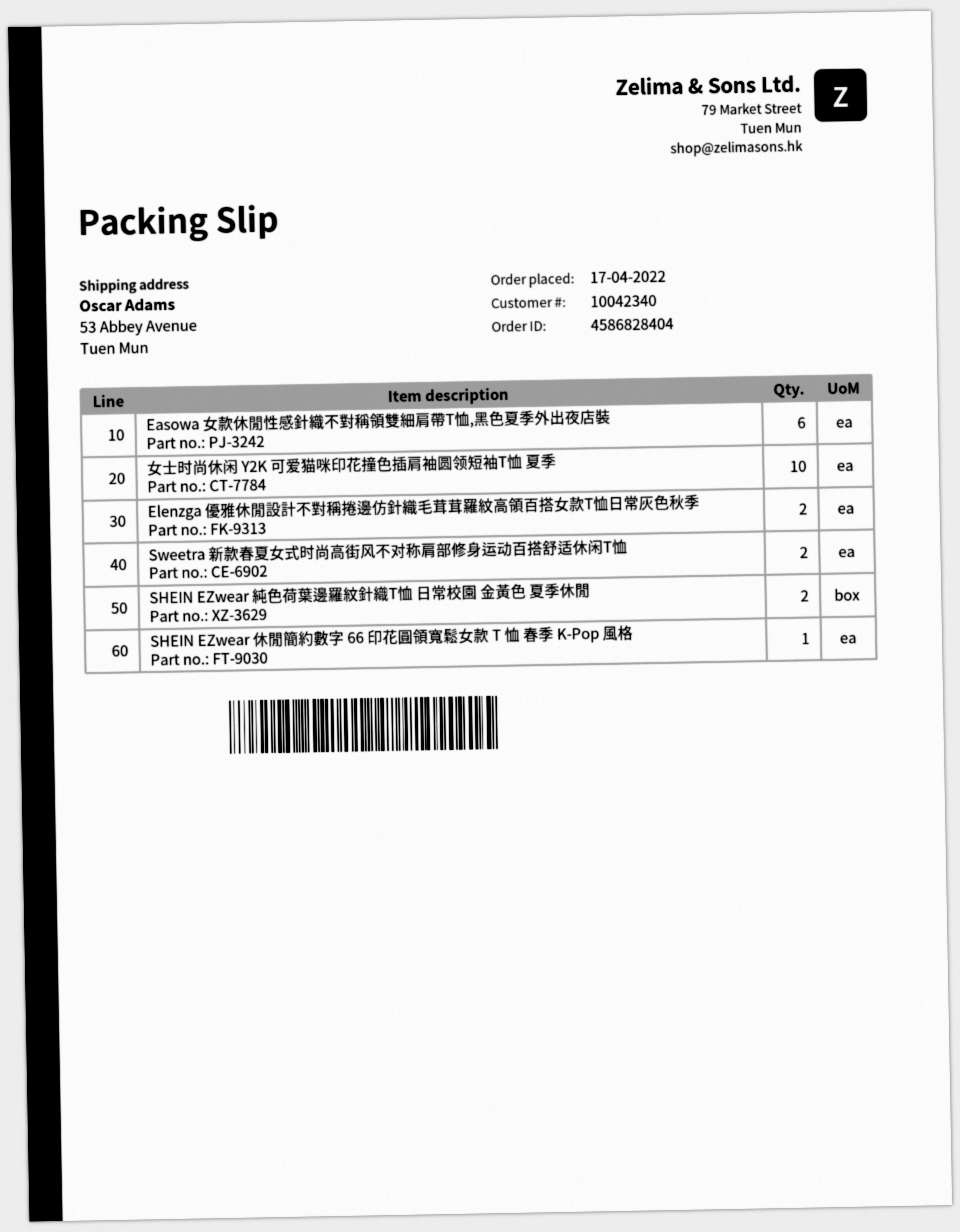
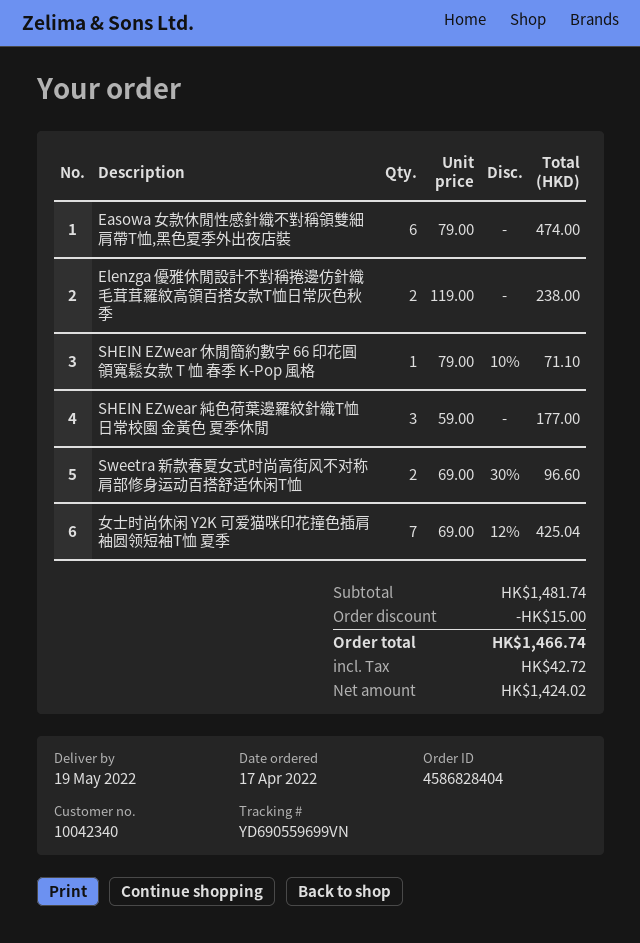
女士时尚休闲 Y2K 可爱猫咪印花撞色插肩袖圆领短袖T恤 夏季: 10 -> 7
SHEIN EZwear 純色荷葉邊羅紋針織T恤 日常校園 金黃色 夏季休閒: 2 -> 3

